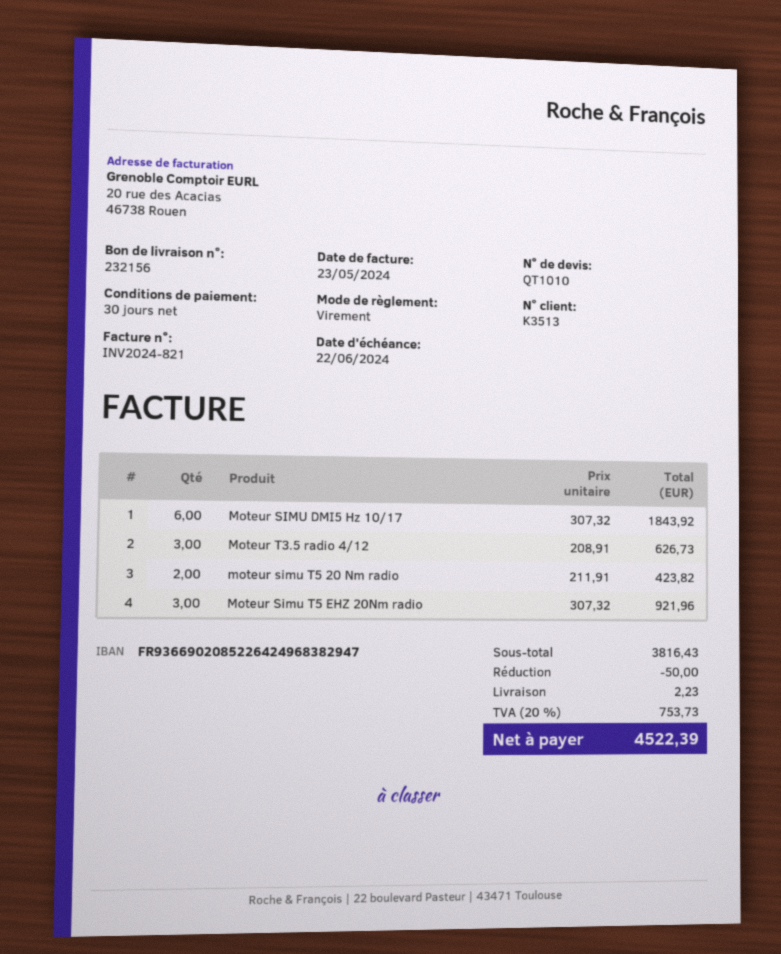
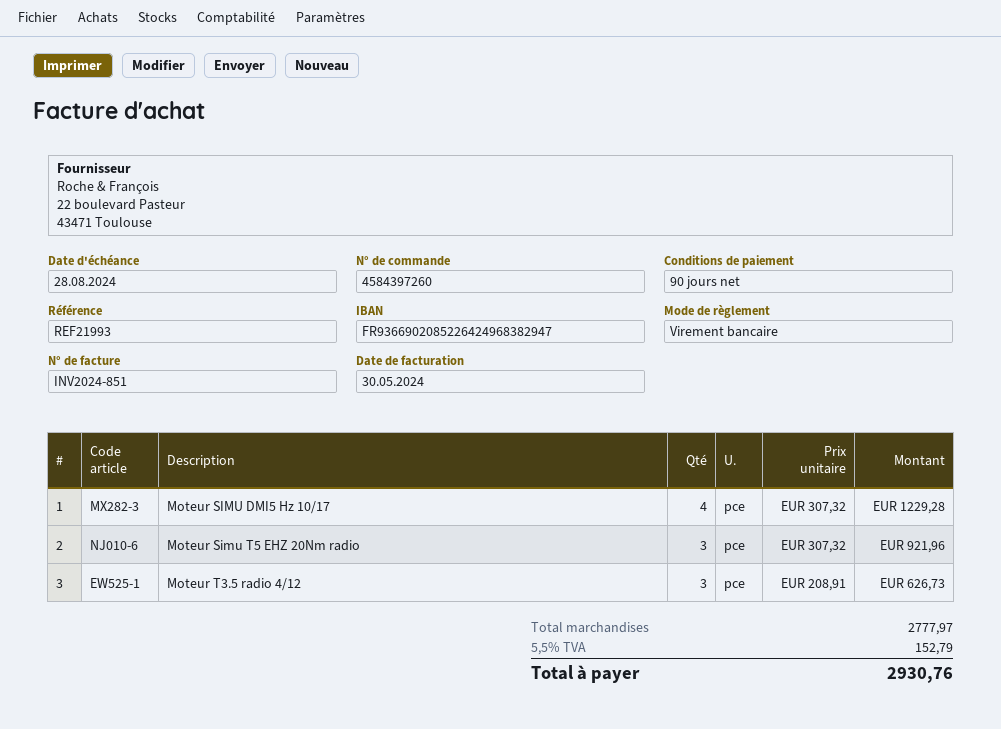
invoice number: INV2024-821 -> INV2024-851
invoice date: 2024-05-23 -> 2024-05-30
payment terms: 30 days -> 90 days
due date: 2024-06-22 -> 2024-08-28
Moteur SIMU DMI5 Hz 10/17: 6 x 307.32 = 1843.92 -> 4 x 307.32 = 1229.28
moteur simu T5 20 Nm radio: 2 x 211.91 = 423.82 -> none
subtotal: 3816.43 -> 2777.97
discount: 50.00 -> none
shipping: 2.23 -> none
tax: 20% = 753.73 -> 5.5% = 152.79
total: 4522.39 -> 2930.76

